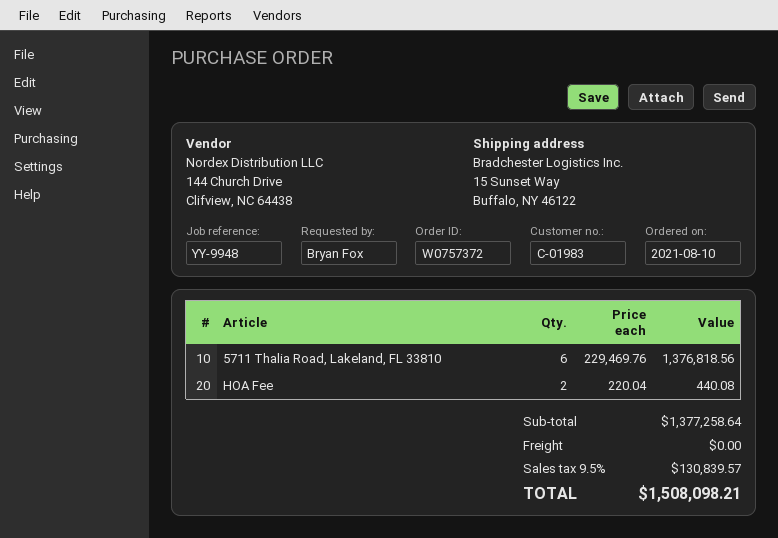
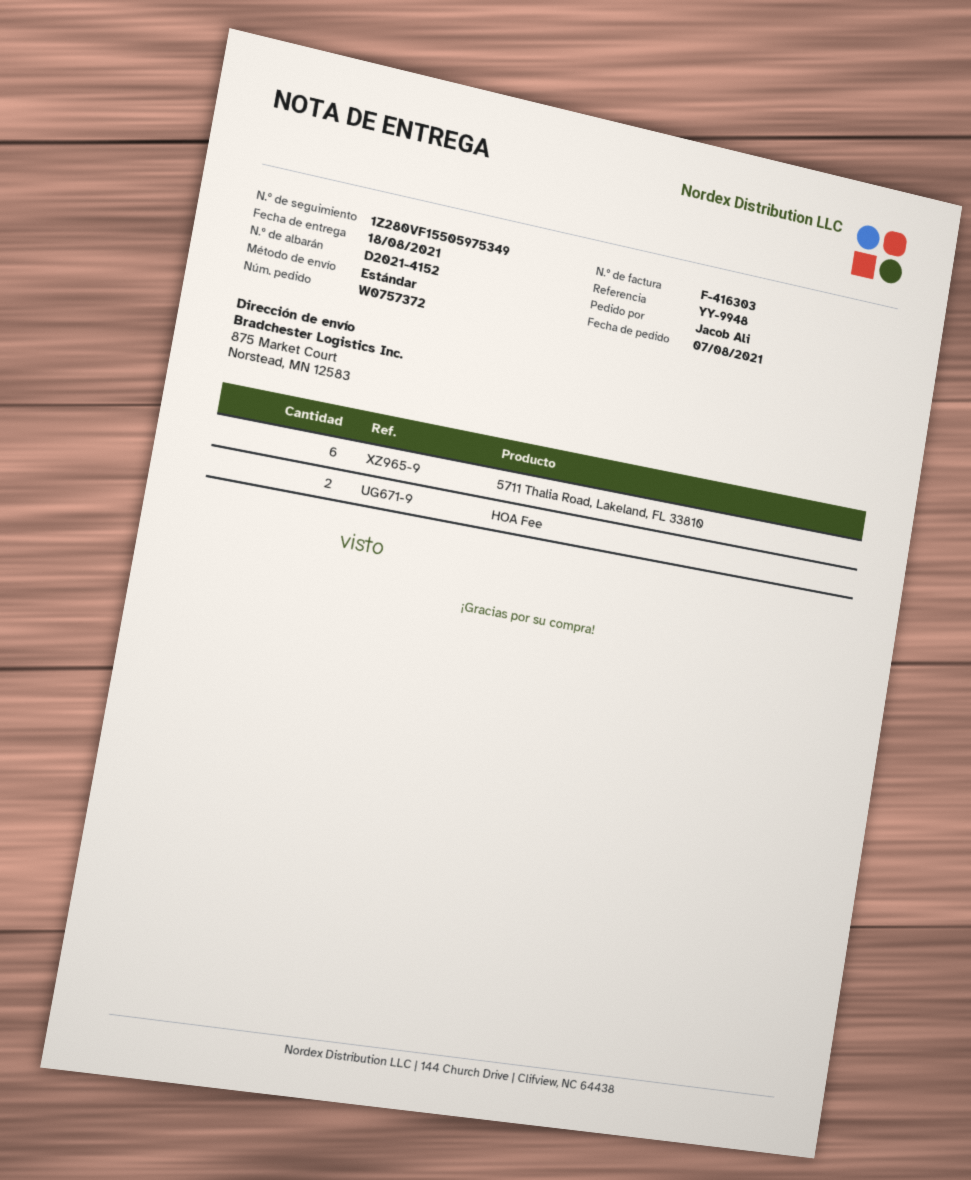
order date: 2021-08-10 -> 2021-08-07
ordered by: Bryan Fox -> Jacob Ali
ship to: 15 Sunset Way, Buffalo, NY 46122 -> 875 Market Court, Norstead, MN 12583

